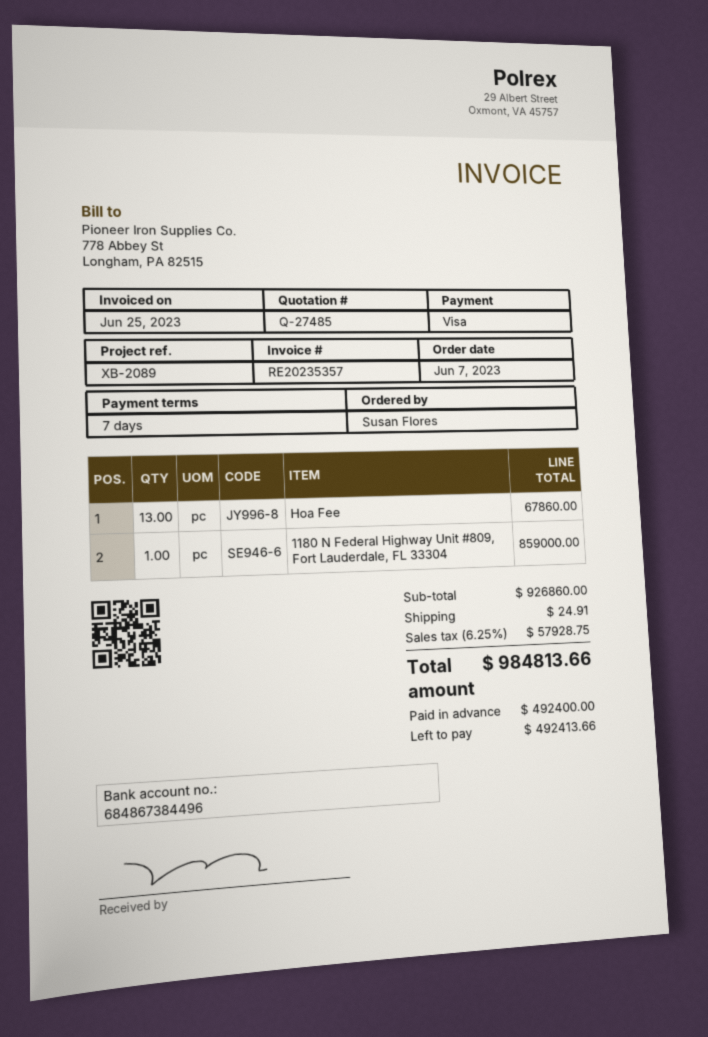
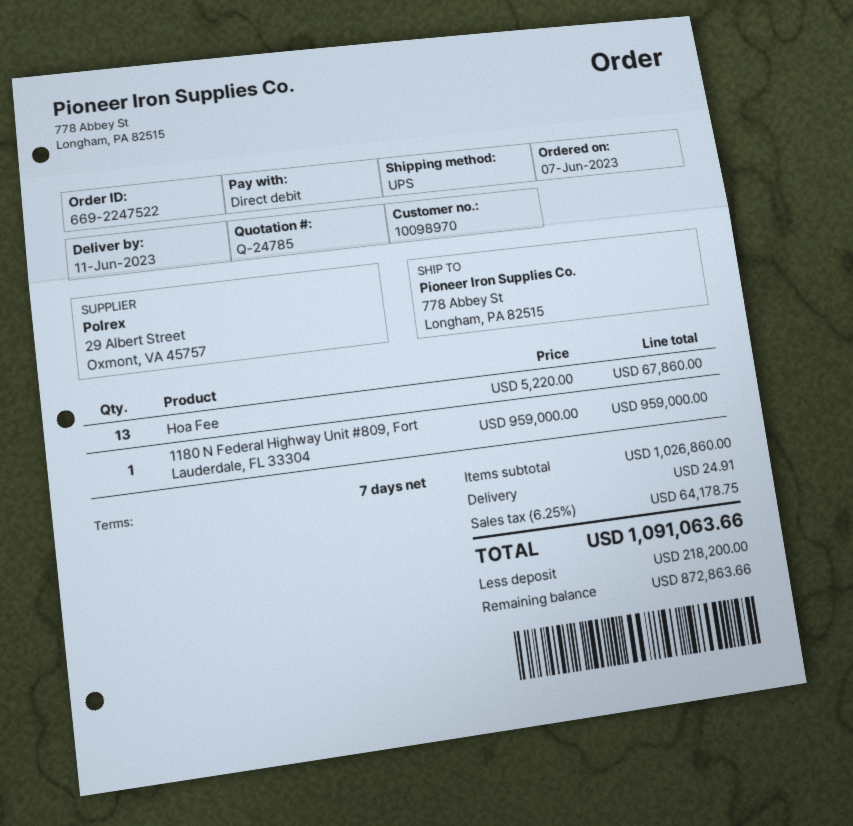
quote number: Q-27485 -> Q-24785
payment method: Visa -> direct debit
1180 N Federal Highway Unit #809, Fort Lauderdale, FL 33304: 1 for 859000.00 -> 1 for 959000.00
subtotal: 926860.00 -> 1026860.00
tax: 6.25% = 57928.75 -> 6.25% = 64178.75
total: 984813.66 -> 1091063.66
deposit: 492400.00 -> 218200.00
balance: 492413.66 -> 872863.66

